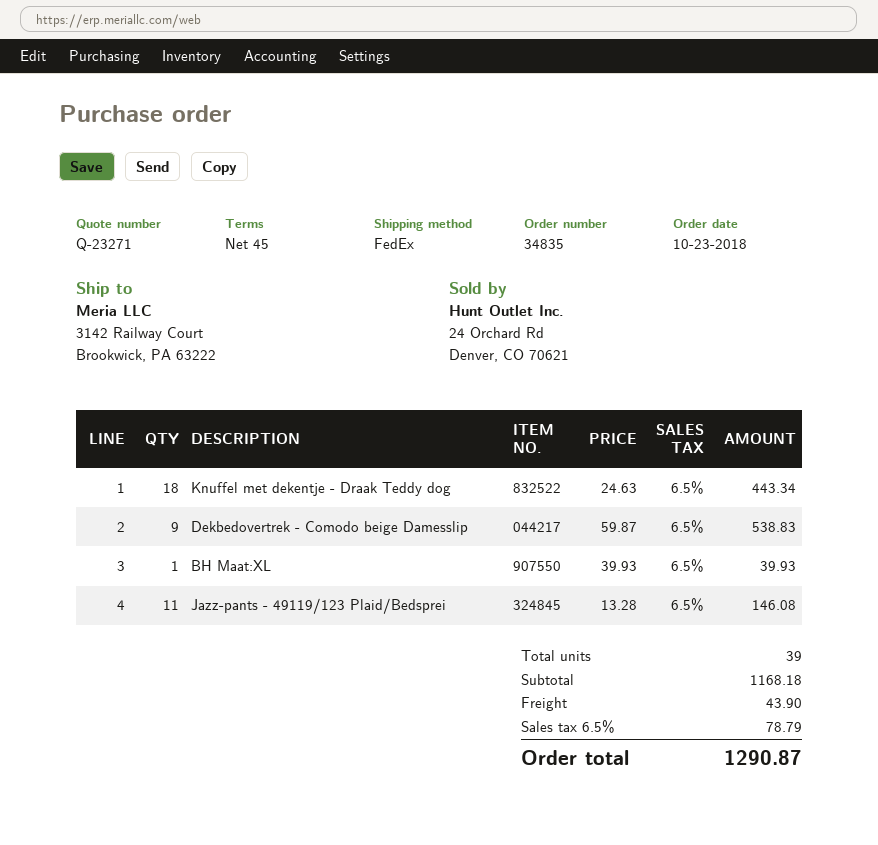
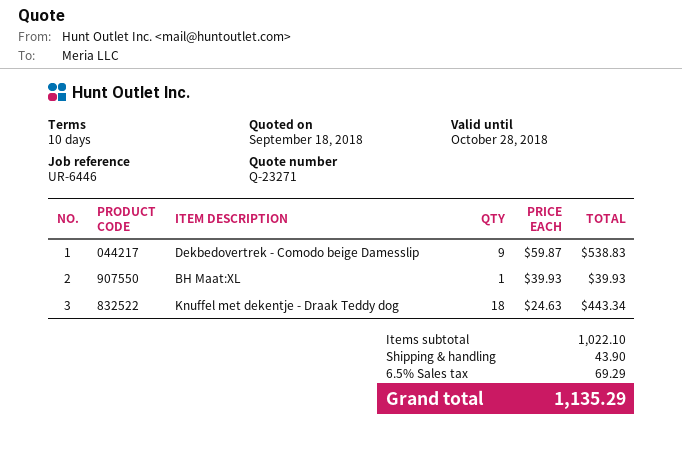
payment terms: 45 days -> 10 days
Jazz-pants - 49119/123 Plaid/Bedsprei: 11 x 13.28 = 146.08 -> none
subtotal: 1168.18 -> 1022.10
tax: 6.5% = 78.79 -> 6.5% = 69.29
total: 1290.87 -> 1135.29

